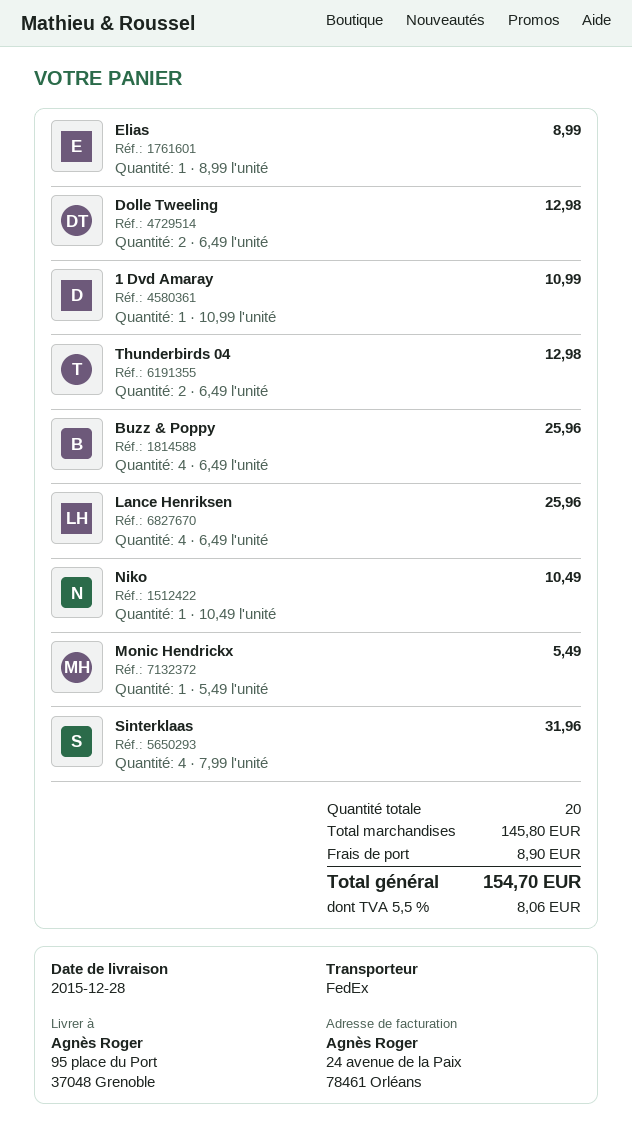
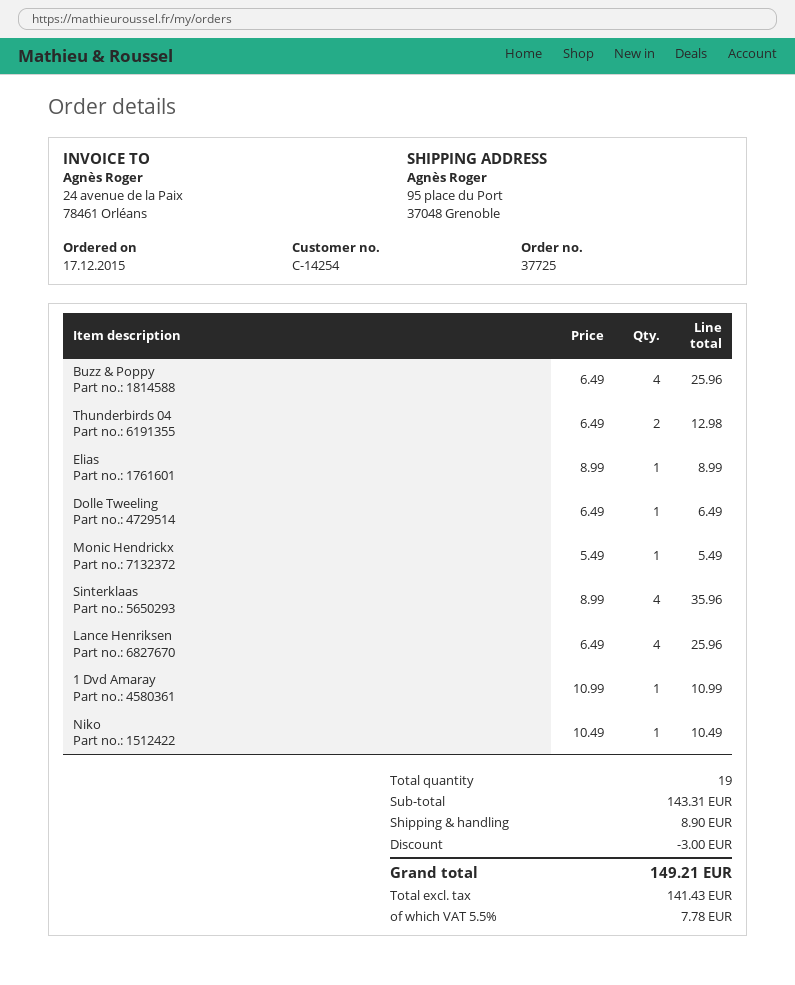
Dolle Tweeling: 2 x 6.49 = 12.98 -> 1 x 6.49 = 6.49
Sinterklaas: 4 x 7.99 = 31.96 -> 4 x 8.99 = 35.96
total quantity: 20 -> 19
subtotal: 145.80 -> 143.31
discount: none -> 3.00
tax: 5.5% = 8.06 -> 5.5% = 7.78
total: 154.70 -> 149.21

